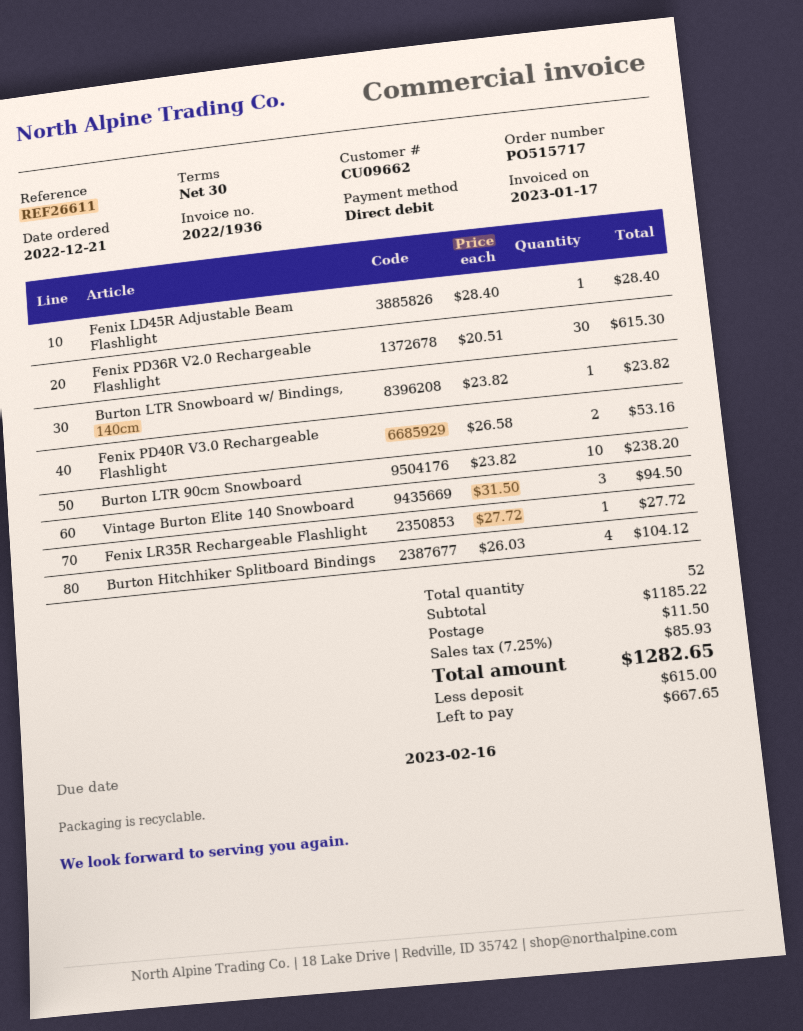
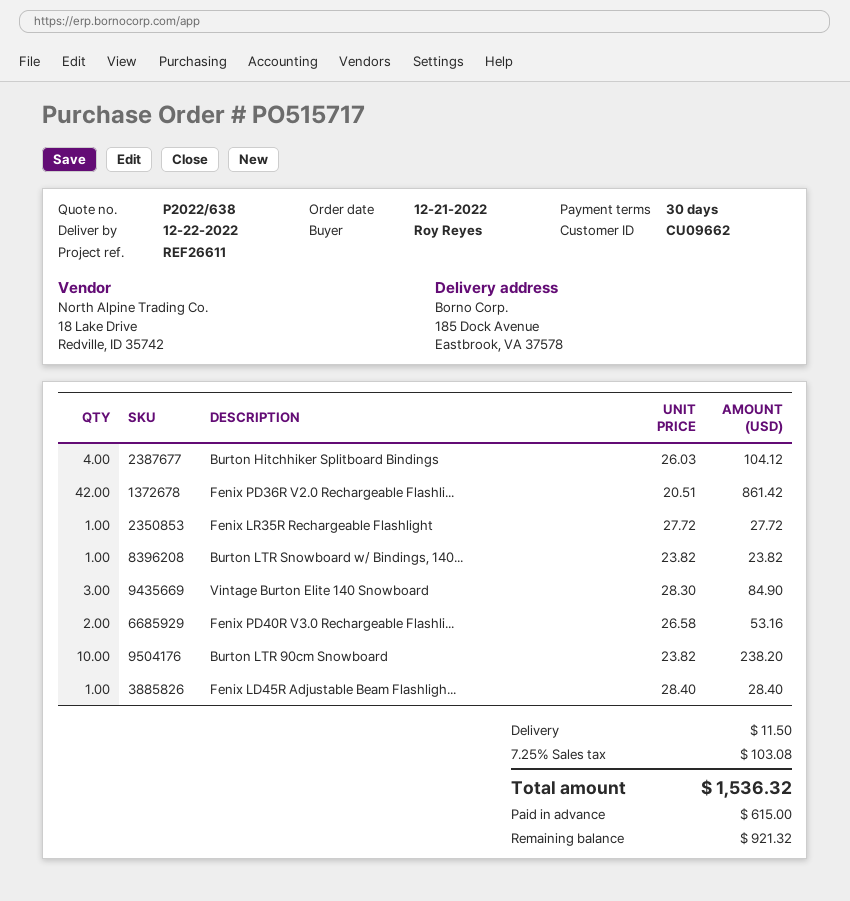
Fenix PD36R V2.0 Rechargeable Flashlight: 30 x 20.51 = 615.30 -> 42 x 20.51 = 861.42
Vintage Burton Elite 140 Snowboard: 3 x 31.50 = 94.50 -> 3 x 28.30 = 84.90
tax: 7.25% = 85.93 -> 7.25% = 103.08
total: 1282.65 -> 1536.32
balance: 667.65 -> 921.32

